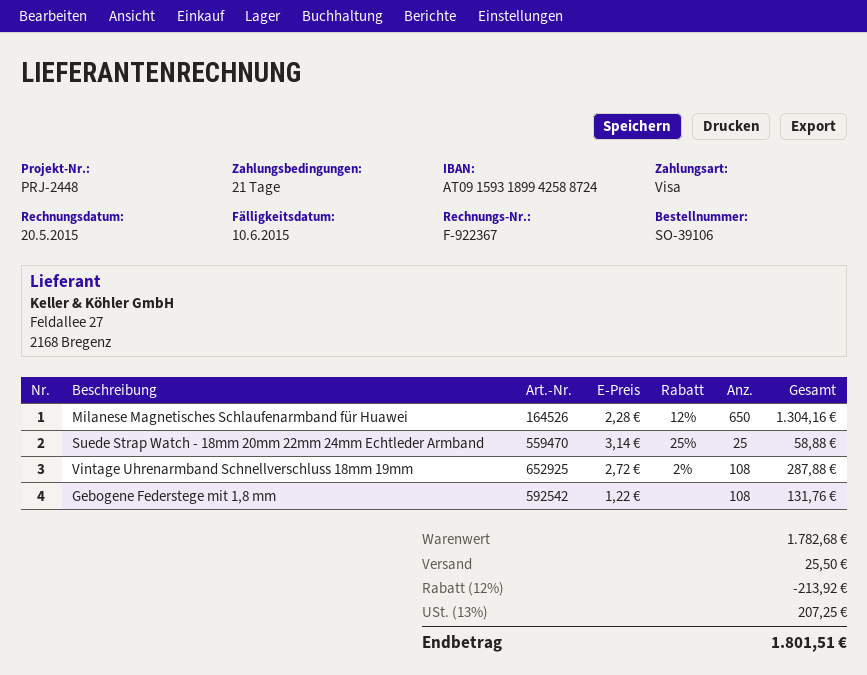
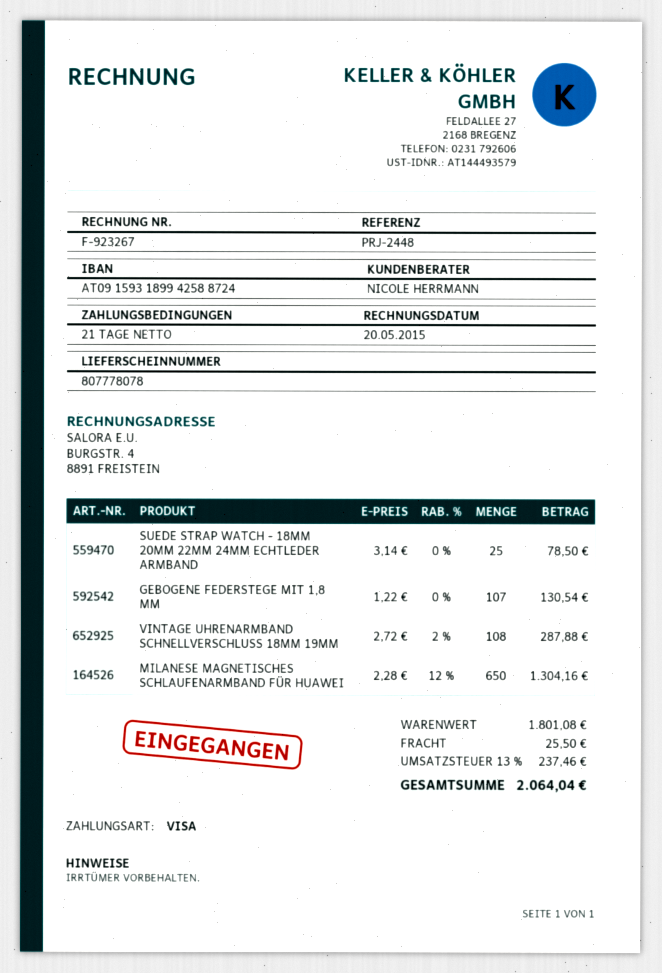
invoice number: F-922367 -> F-923267
Suede Strap Watch - 18mm 20mm 22mm 24mm Echtleder Armband: 25 x 3.14 - 25% = 58.88 -> 25 x 3.14 = 78.50
Gebogene Federstege mit 1,8 mm: 108 x 1.22 = 131.76 -> 107 x 1.22 = 130.54
subtotal: 1782.68 -> 1801.08
discount: 12% = 213.92 -> none
tax: 13% = 207.25 -> 13% = 237.46
total: 1801.51 -> 2064.04

